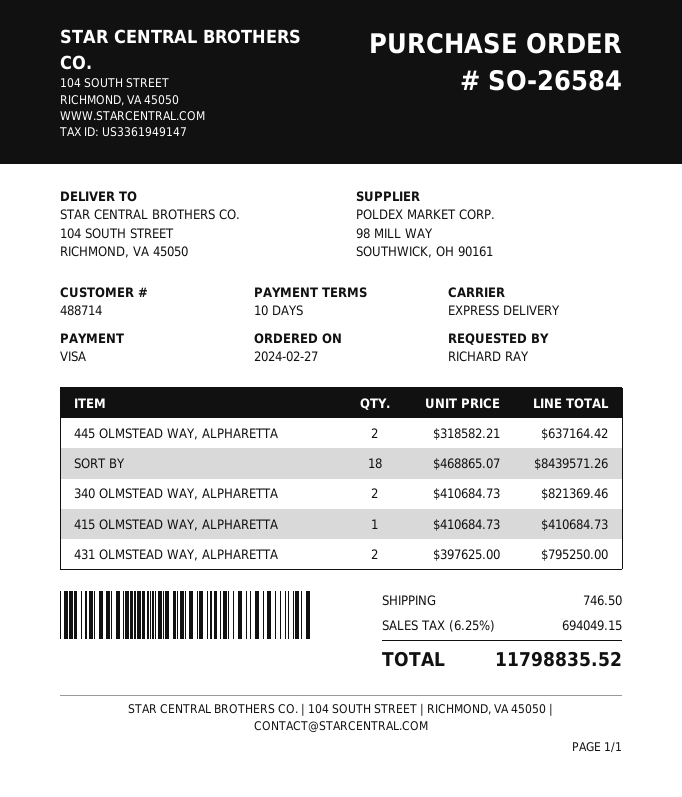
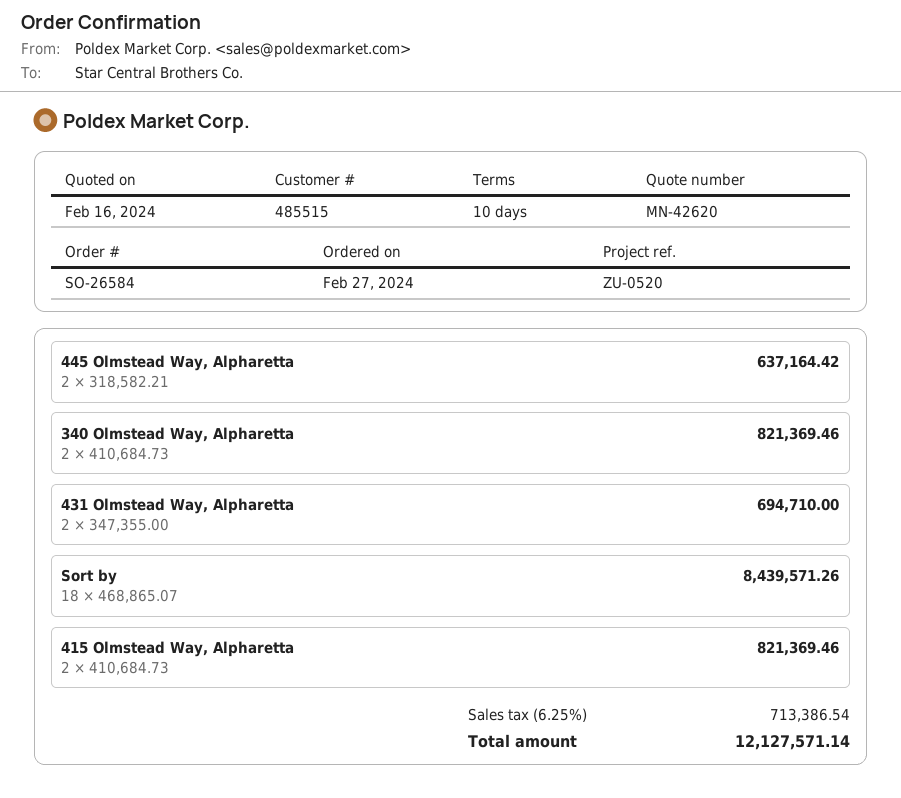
customer number: 488714 -> 485515
415 OLMSTEAD WAY, ALPHARETTA: 1 x 410684.73 = 410684.73 -> 2 x 410684.73 = 821369.46
431 OLMSTEAD WAY, ALPHARETTA: 2 x 397625.00 = 795250.00 -> 2 x 347355.00 = 694710.00
shipping: 746.50 -> none
tax: 6.25% = 694049.15 -> 6.25% = 713386.54
total: 11798835.52 -> 12127571.14

